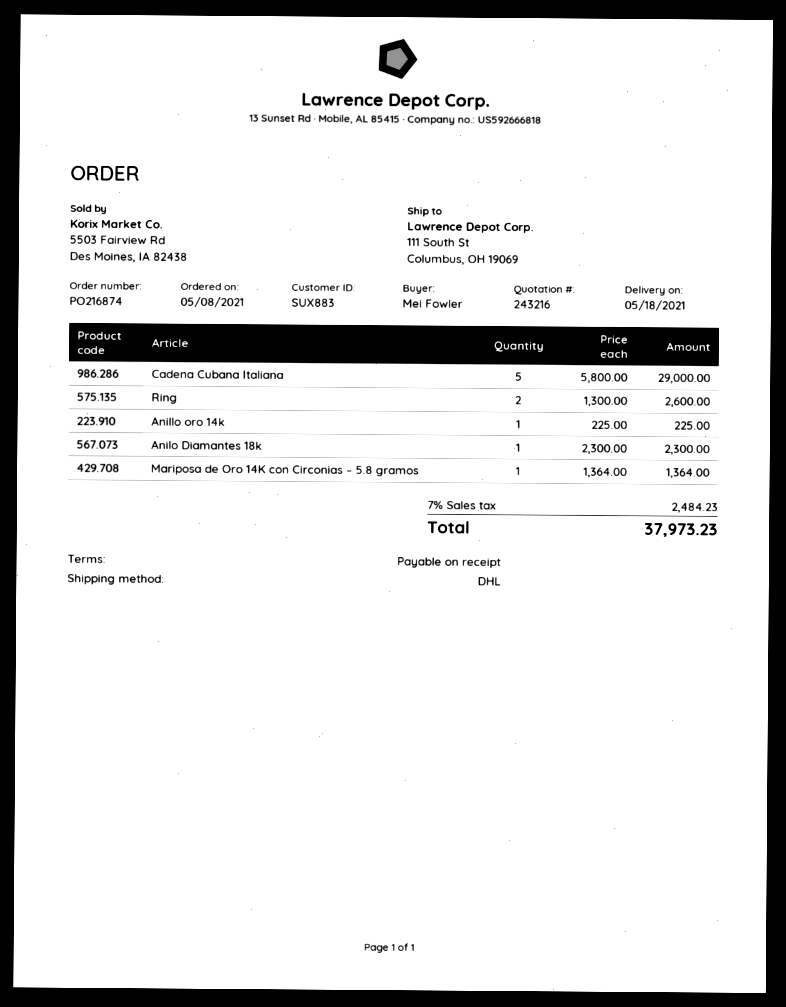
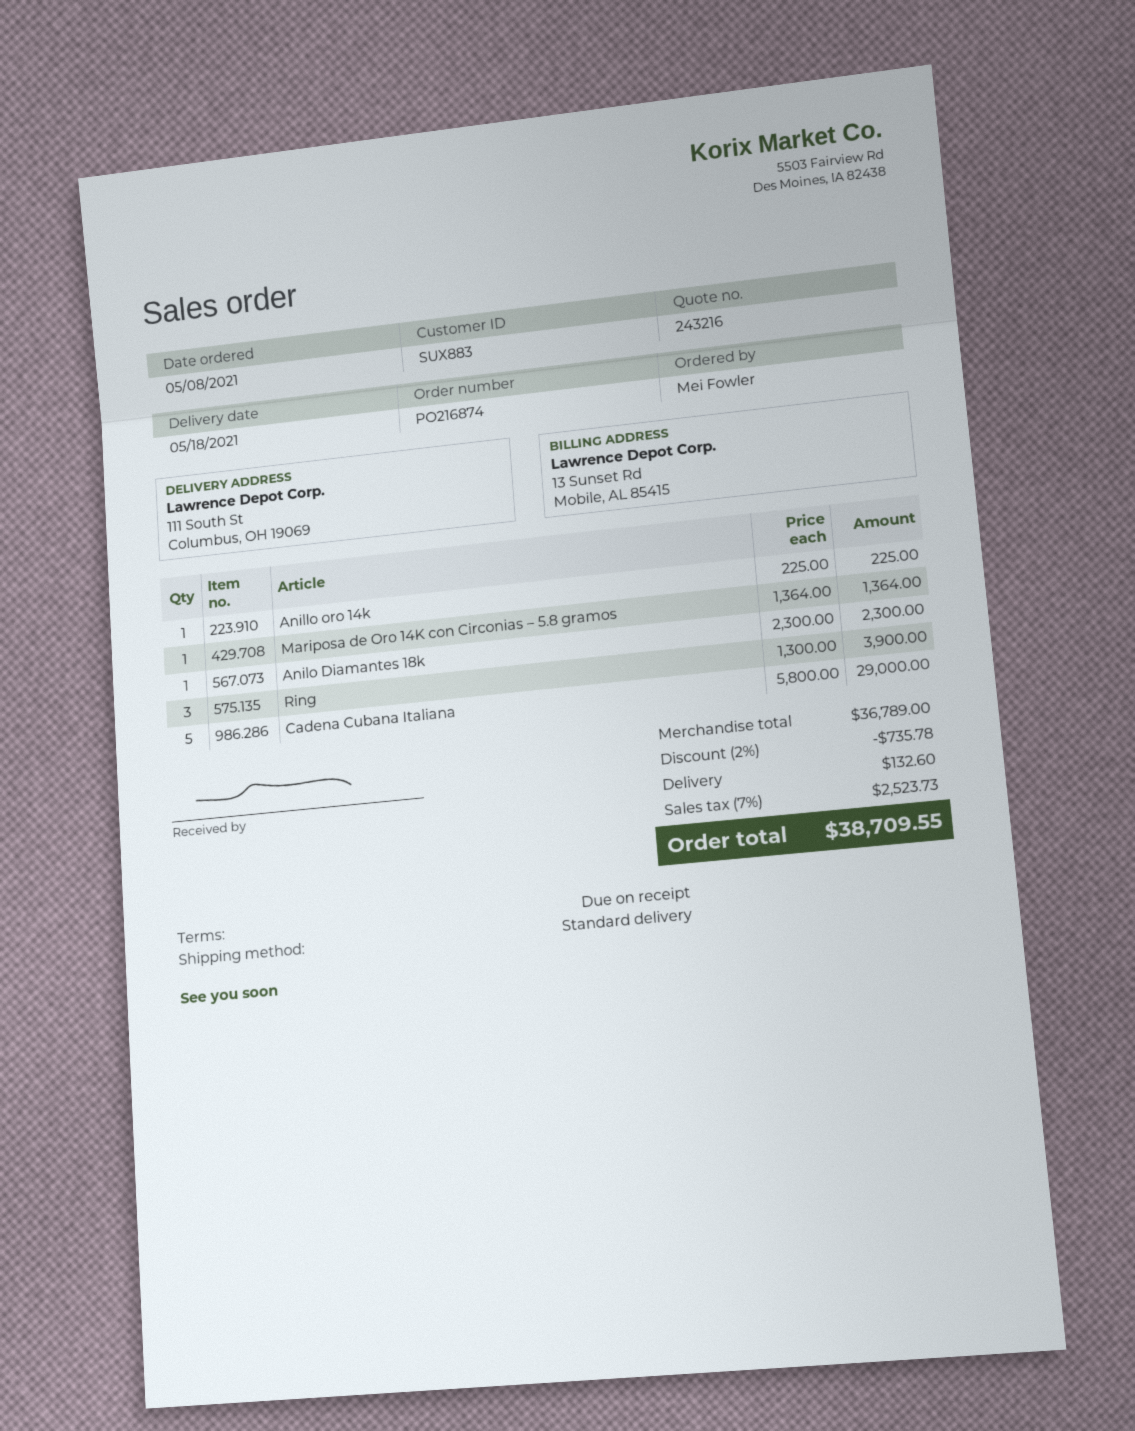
shipping method: DHL -> standard
Ring: 2 x 1300.00 = 2600.00 -> 3 x 1300.00 = 3900.00
discount: none -> 2% = 735.78
shipping: none -> 132.60
tax: 7% = 2484.23 -> 7% = 2523.73
total: 37973.23 -> 38709.55

